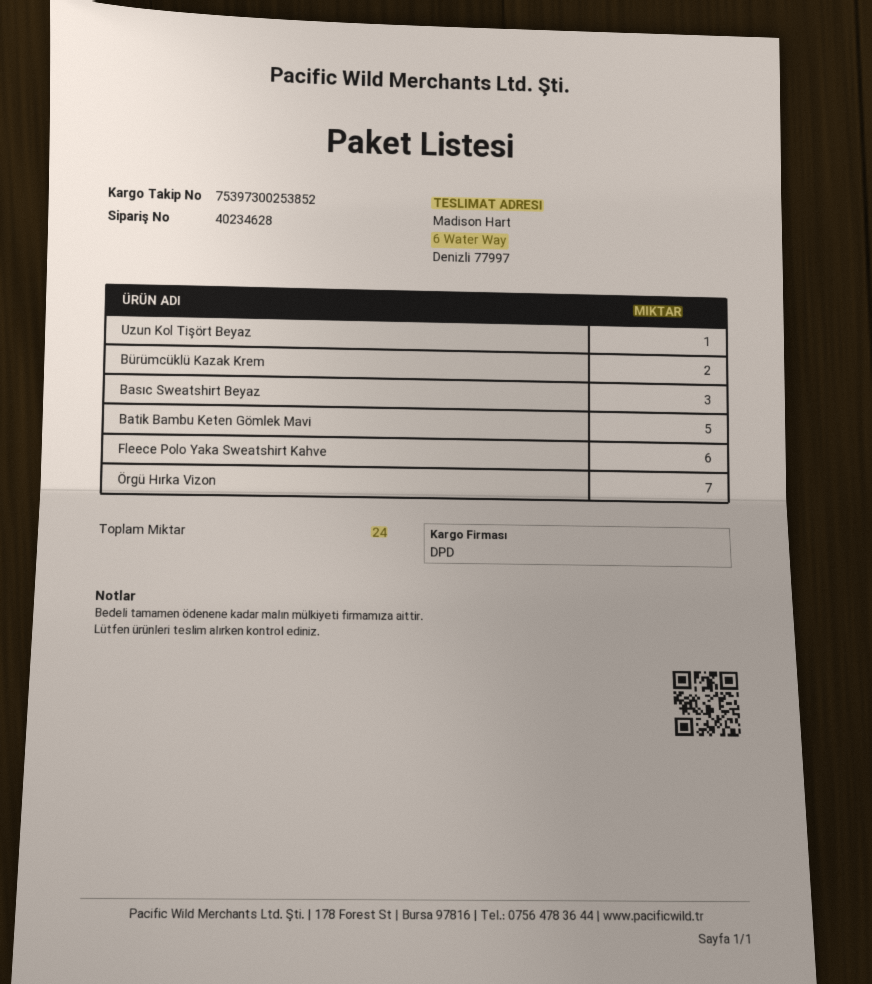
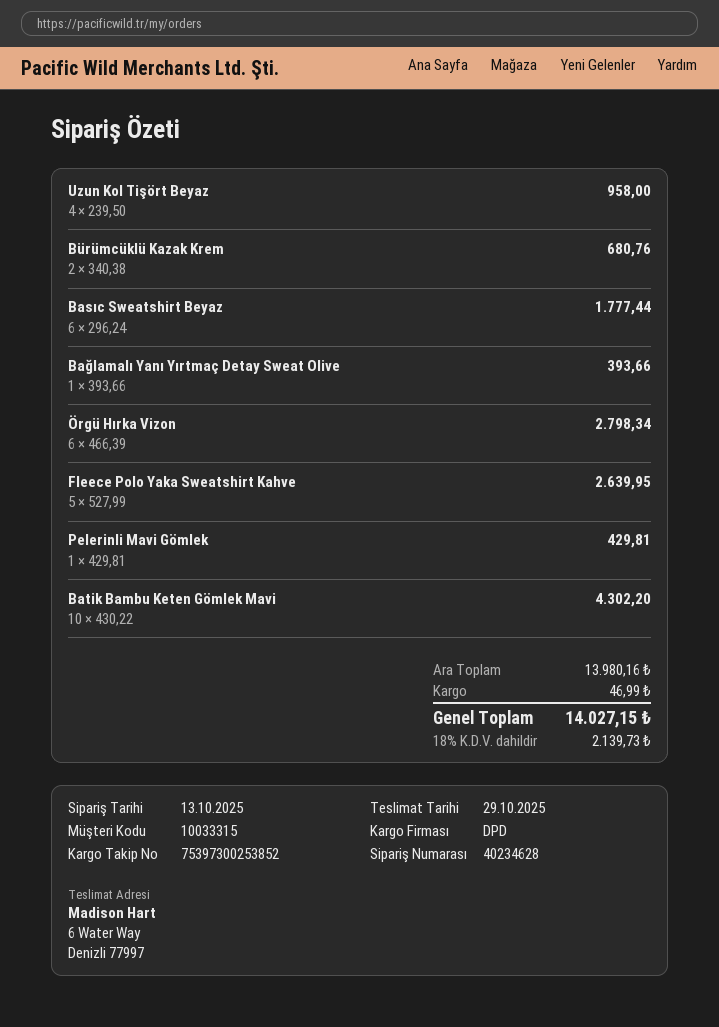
Uzun Kol Tişört Beyaz: 1 -> 4
Basıc Sweatshirt Beyaz: 3 -> 6
Batik Bambu Keten Gömlek Mavi: 5 -> 10
Fleece Polo Yaka Sweatshirt Kahve: 6 -> 5
Örgü Hırka Vizon: 7 -> 6
Bağlamalı Yanı Yırtmaç Detay Sweat Olive: none -> 1
Pelerinli Mavi Gömlek: none -> 1

